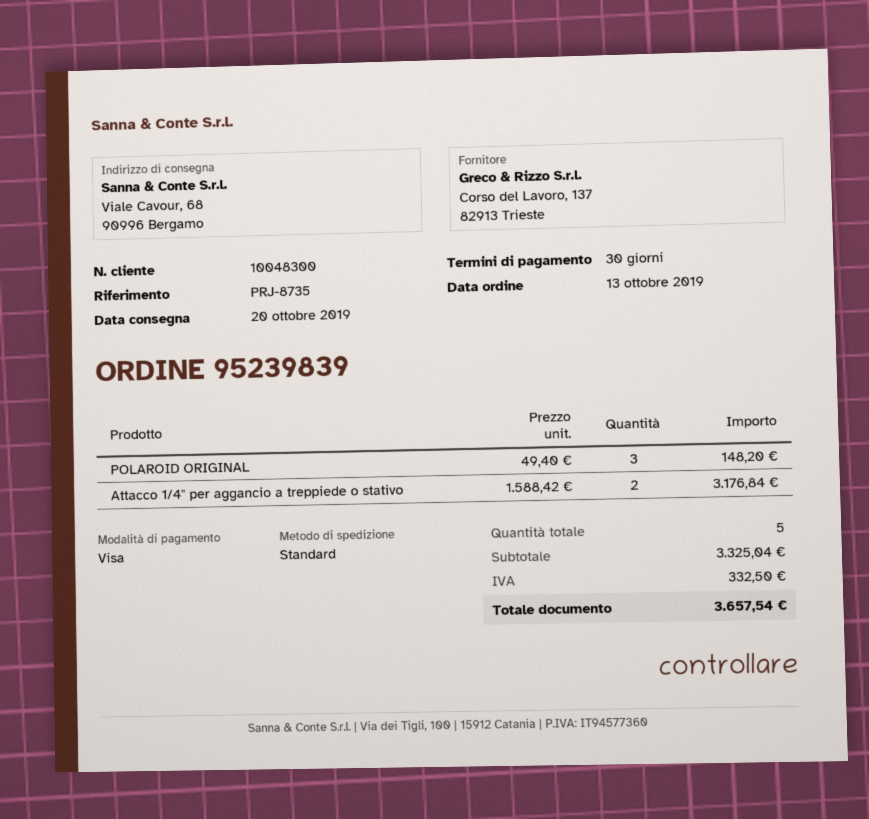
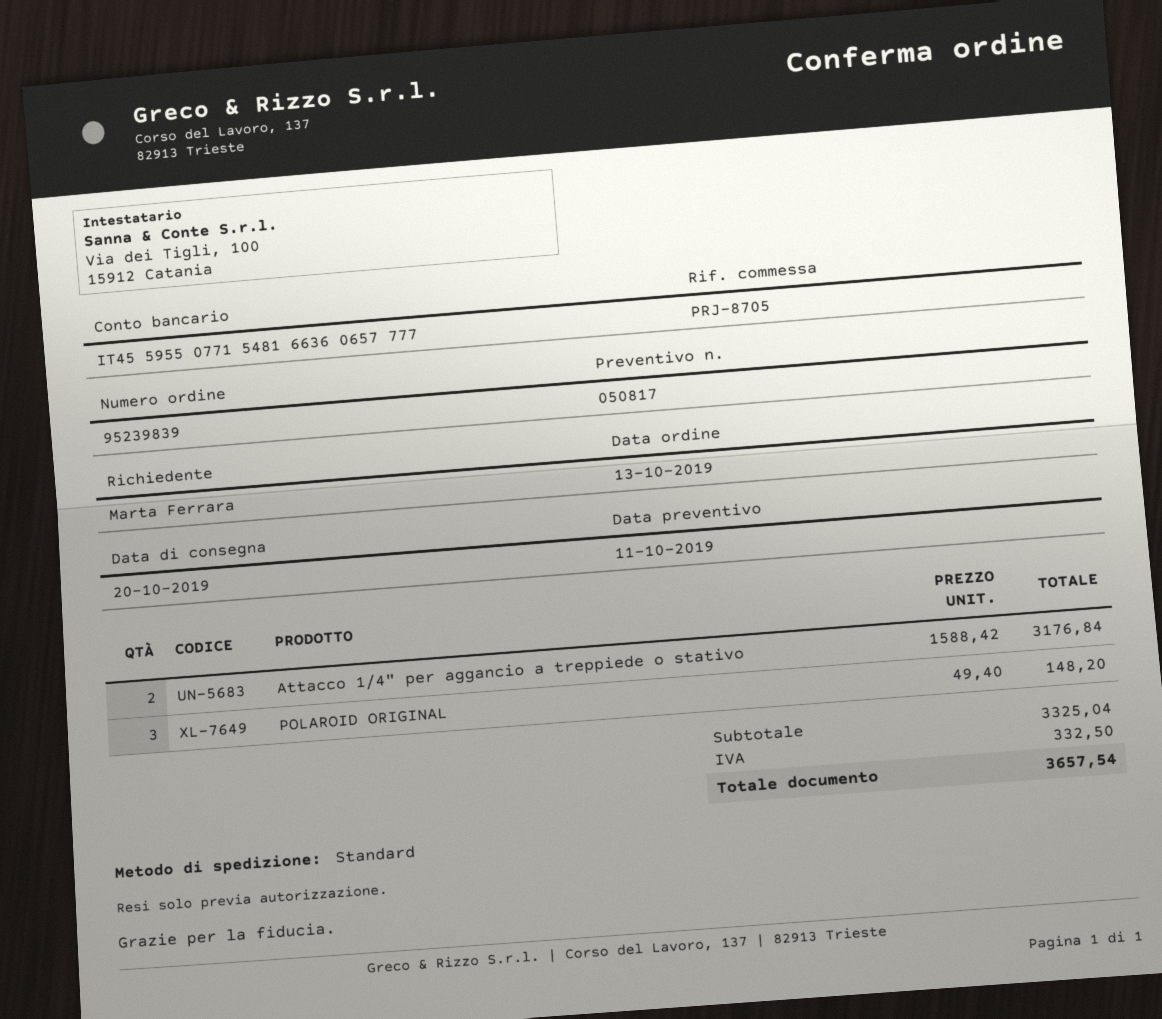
reference: PRJ-8735 -> PRJ-8705

